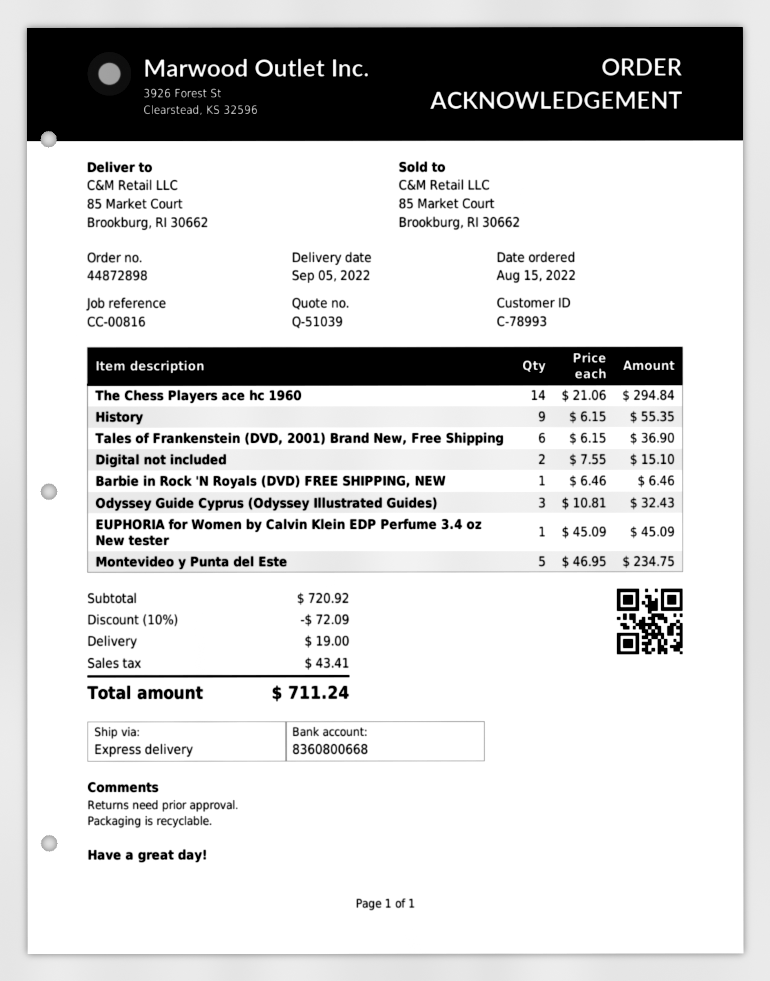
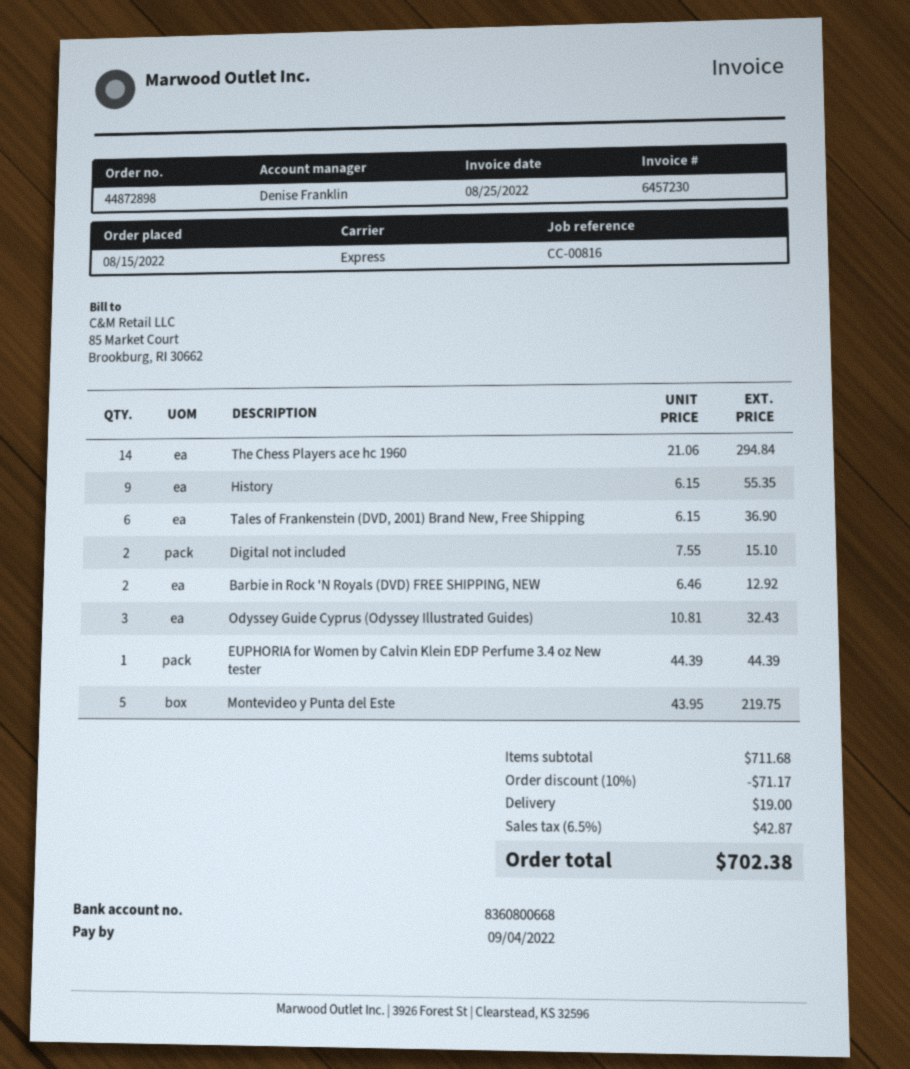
Barbie in Rock 'N Royals (DVD) FREE SHIPPING, NEW: 1 x 6.46 = 6.46 -> 2 x 6.46 = 12.92
EUPHORIA for Women by Calvin Klein EDP Perfume 3.4 oz New tester: 1 x 45.09 = 45.09 -> 1 x 44.39 = 44.39
Montevideo y Punta del Este: 5 x 46.95 = 234.75 -> 5 x 43.95 = 219.75
subtotal: 720.92 -> 711.68
discount: 10% = 72.09 -> 10% = 71.17
tax: 43.41 -> 42.87
total: 711.24 -> 702.38

